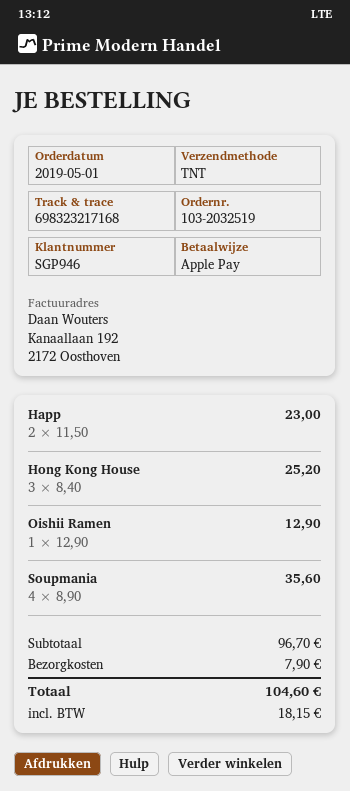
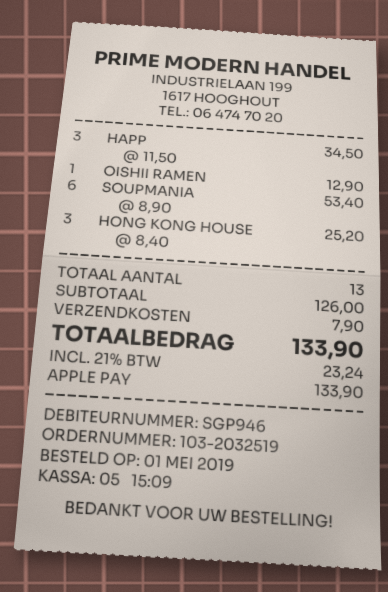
Happ: 2 x 11.50 = 23.00 -> 3 x 11.50 = 34.50
Soupmania: 4 x 8.90 = 35.60 -> 6 x 8.90 = 53.40
subtotal: 96.70 -> 126.00
tax: 18.15 -> 23.24
total: 104.60 -> 133.90

